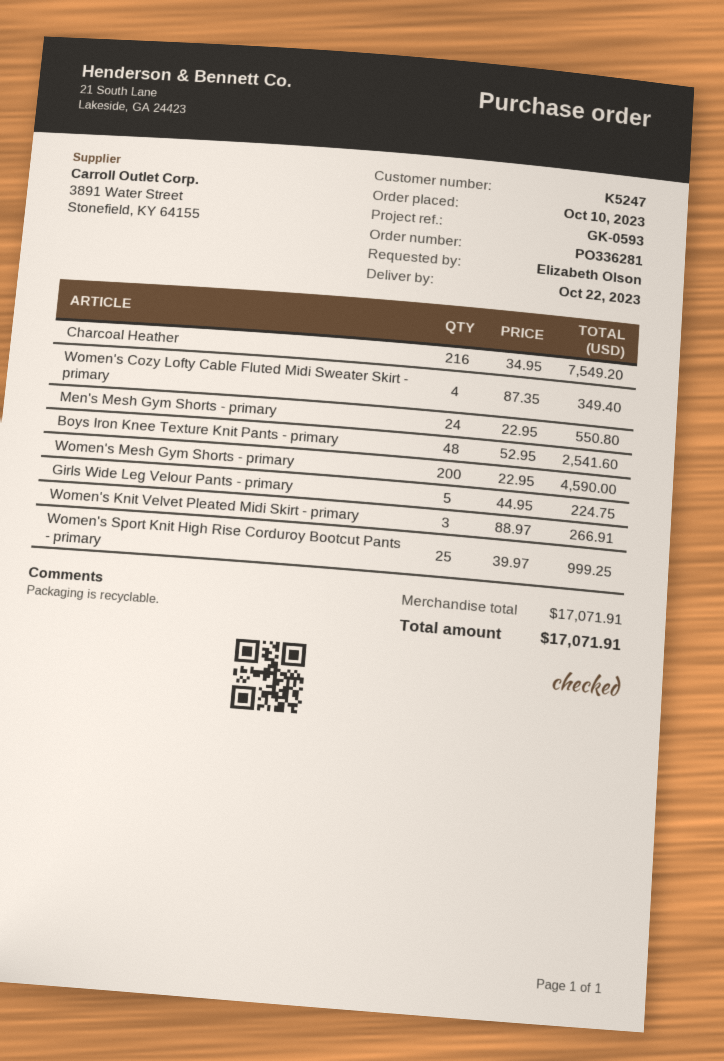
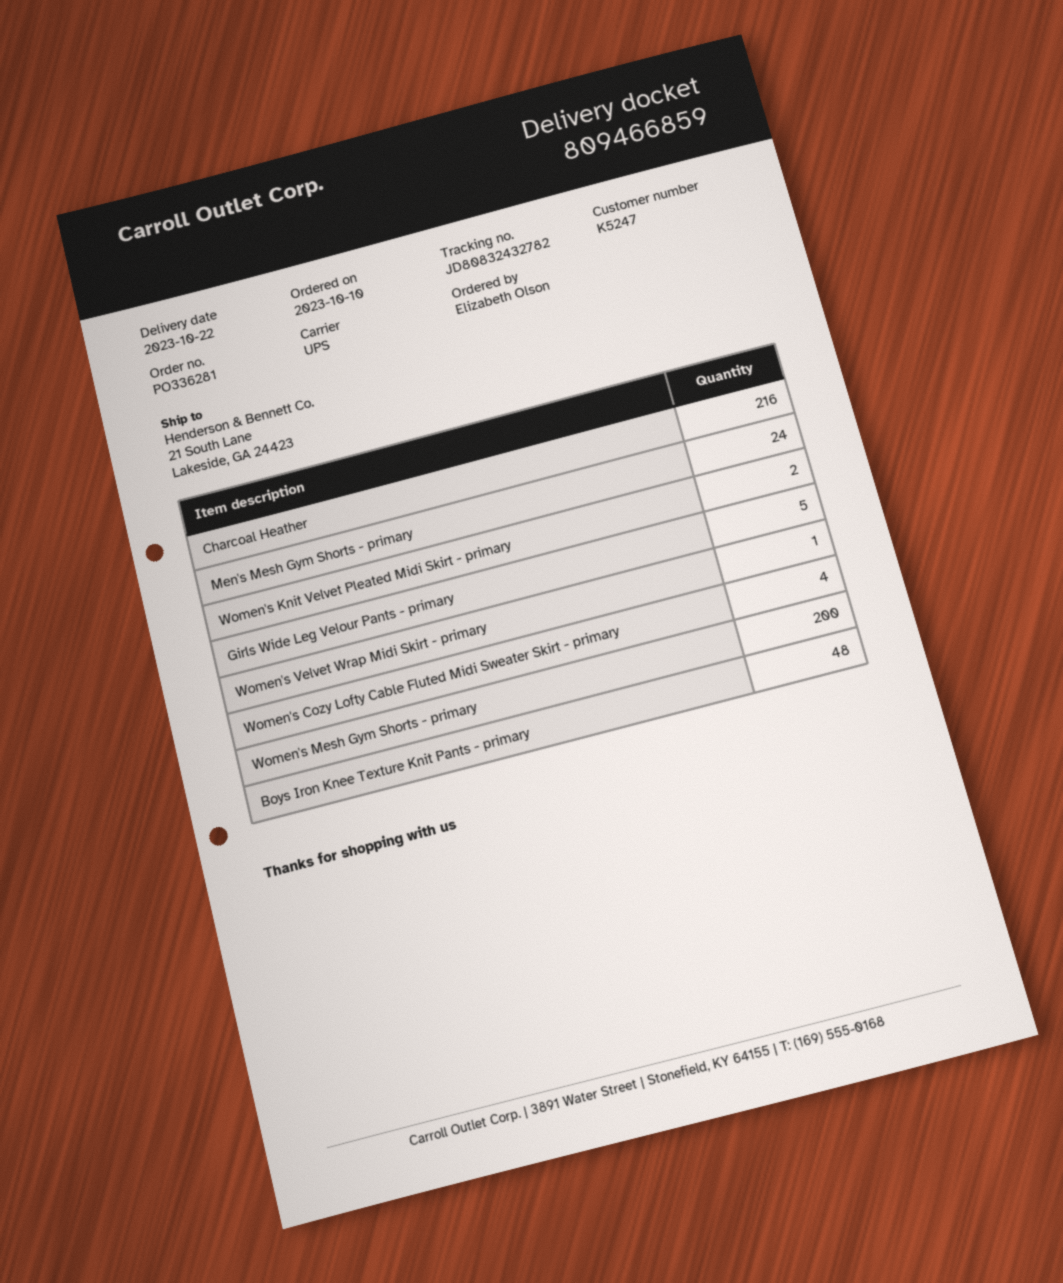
Women's Knit Velvet Pleated Midi Skirt - primary: 3 -> 2
Women's Sport Knit High Rise Corduroy Bootcut Pants - primary: 25 -> none
Women's Velvet Wrap Midi Skirt - primary: none -> 1

